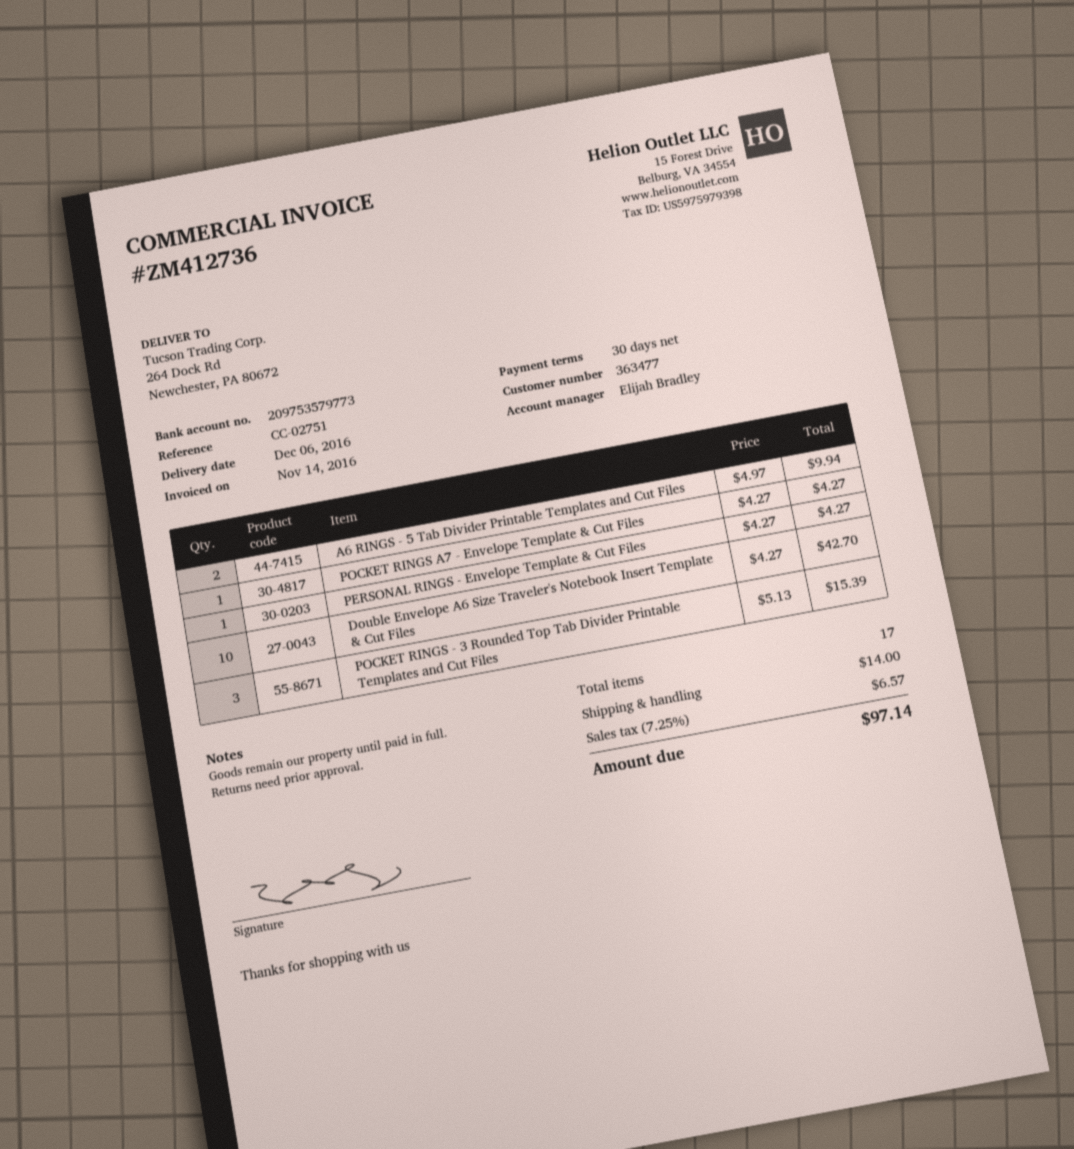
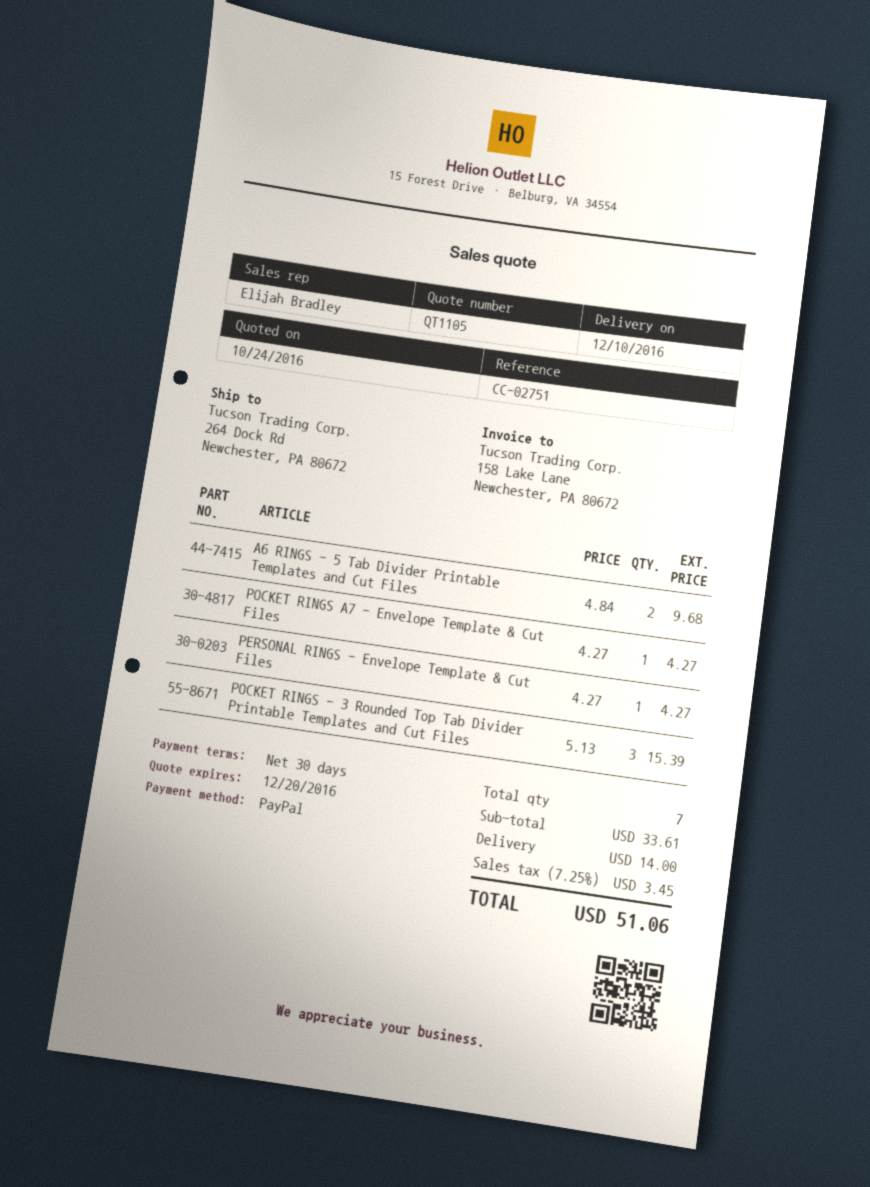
delivery date: 2016-12-06 -> 2016-12-10
A6 RINGS - 5 Tab Divider Printable Templates and Cut Files: 2 x 4.97 = 9.94 -> 2 x 4.84 = 9.68
Double Envelope A6 Size Traveler's Notebook Insert Template & Cut Files: 10 x 4.27 = 42.70 -> none
total quantity: 17 -> 7
tax: 7.25% = 6.57 -> 7.25% = 3.45
total: 97.14 -> 51.06

